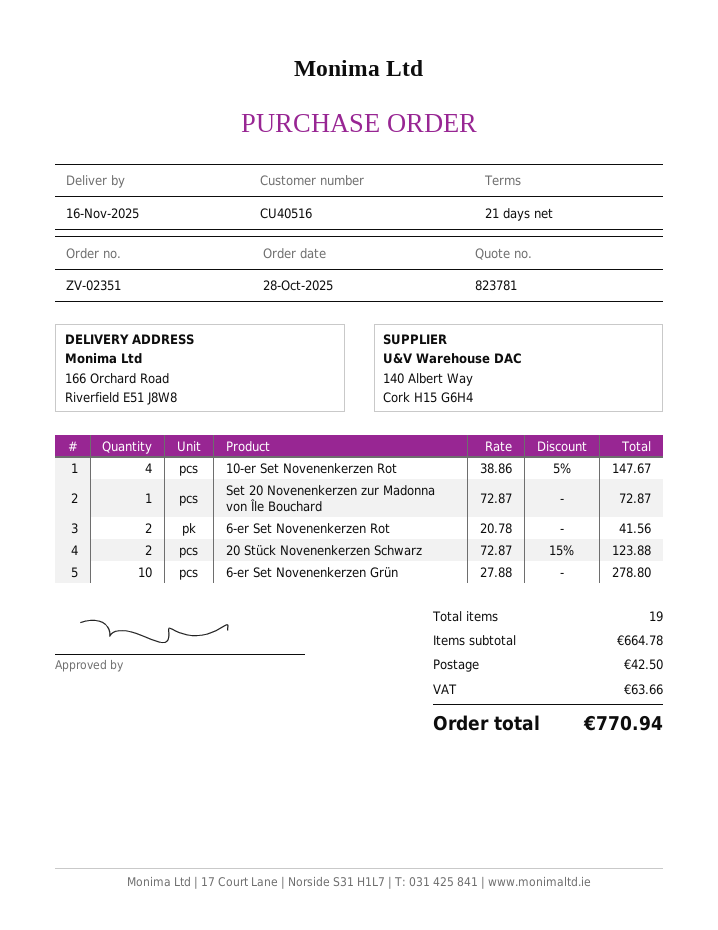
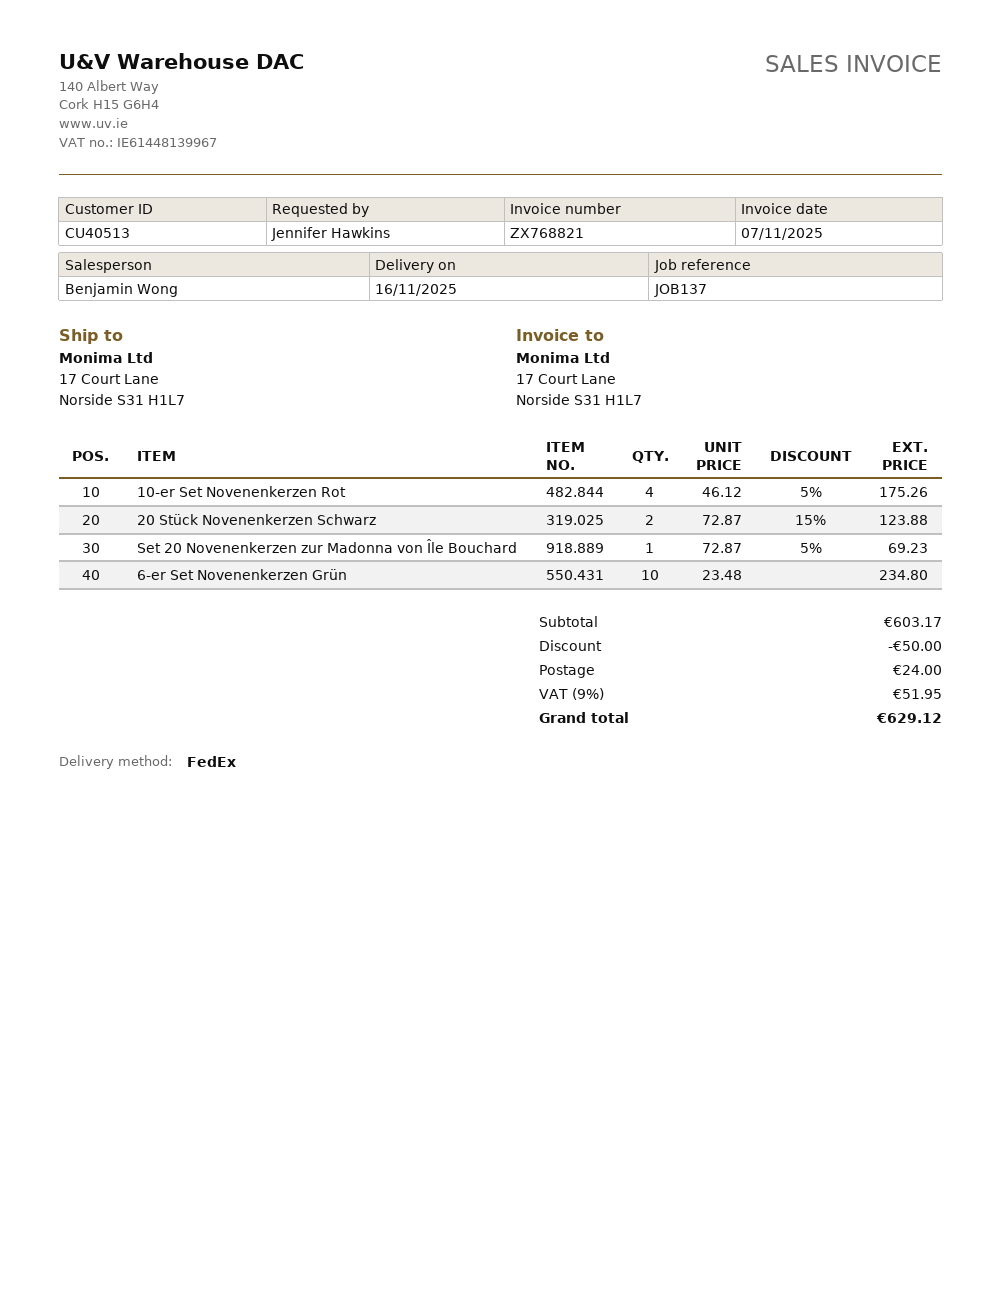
customer number: CU40516 -> CU40513
ship to: 166 Orchard Road, Riverfield E51 J8W8 -> 17 Court Lane, Norside S31 H1L7
10-er Set Novenenkerzen Rot: 4 x 38.86 - 5% = 147.67 -> 4 x 46.12 - 5% = 175.26
Set 20 Novenenkerzen zur Madonna von Île Bouchard: 1 x 72.87 = 72.87 -> 1 x 72.87 - 5% = 69.23
6-er Set Novenenkerzen Rot: 2 x 20.78 = 41.56 -> none
6-er Set Novenenkerzen Grün: 10 x 27.88 = 278.80 -> 10 x 23.48 = 234.80
subtotal: 664.78 -> 603.17
discount: none -> 50.00
shipping: 42.50 -> 24.00
tax: 63.66 -> 51.95
total: 770.94 -> 629.12

